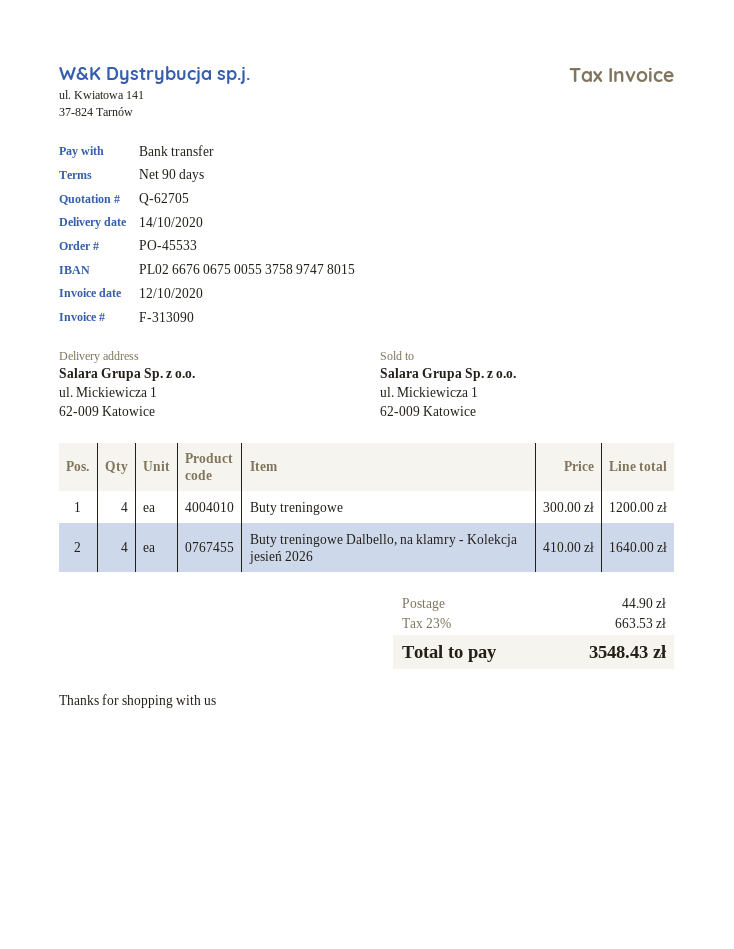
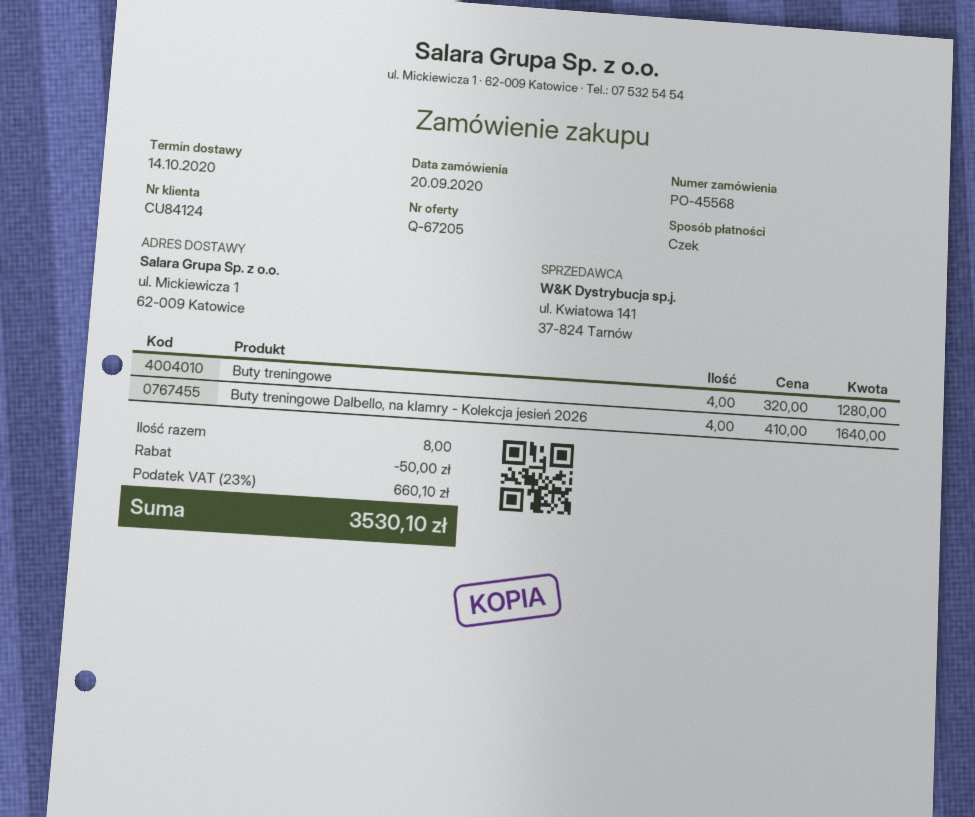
quote number: Q-62705 -> Q-67205
order number: PO-45533 -> PO-45568
payment method: bank transfer -> cheque
Buty treningowe: 4 x 300.00 = 1200.00 -> 4 x 320.00 = 1280.00
discount: none -> 50.00
shipping: 44.90 -> none
tax: 23% = 663.53 -> 23% = 660.10
total: 3548.43 -> 3530.10

